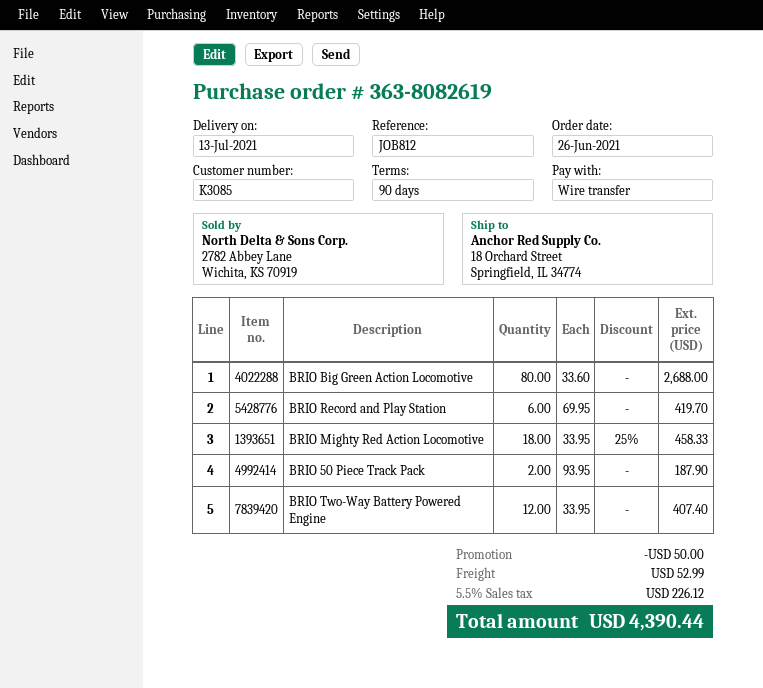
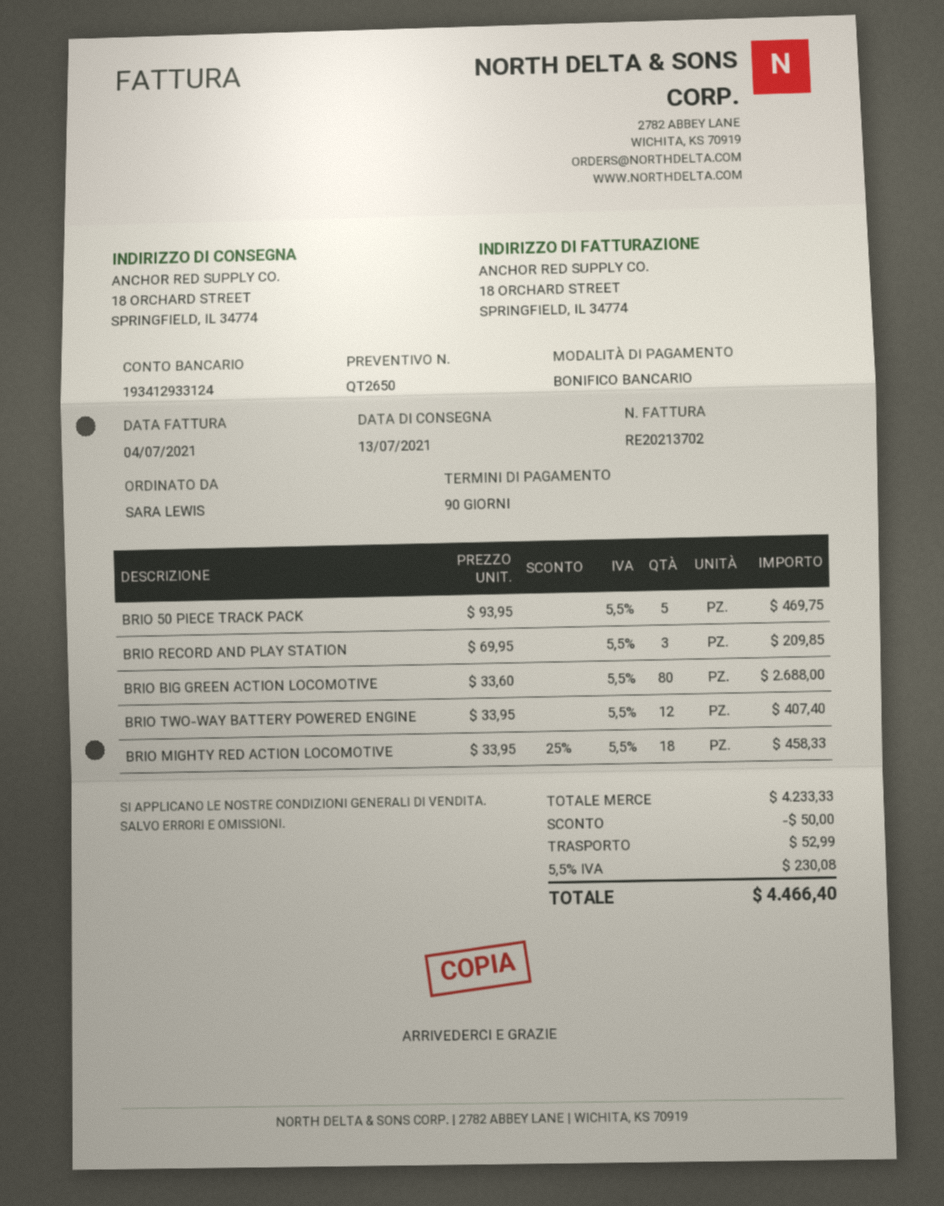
BRIO Record and Play Station: 6 x 69.95 = 419.70 -> 3 x 69.95 = 209.85
BRIO 50 Piece Track Pack: 2 x 93.95 = 187.90 -> 5 x 93.95 = 469.75
tax: 5.5% = 226.12 -> 5.5% = 230.08
total: 4390.44 -> 4466.40

